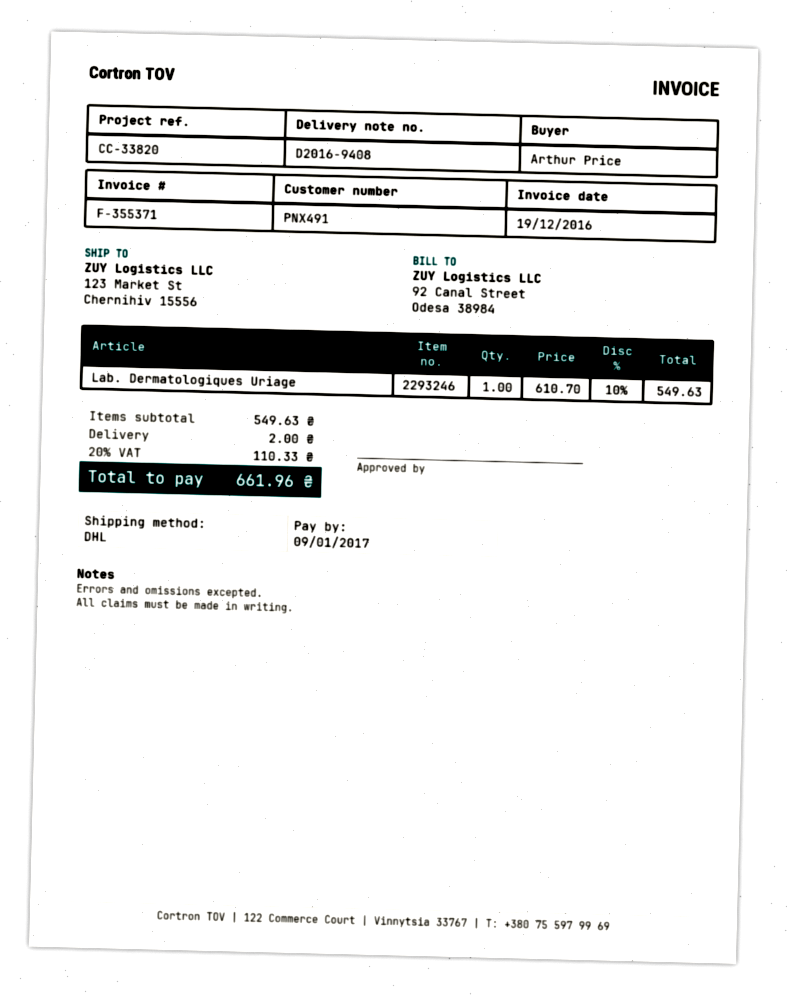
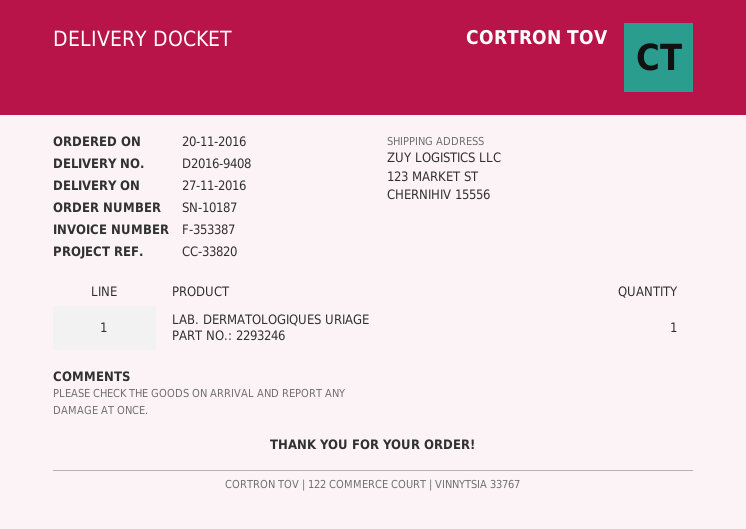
invoice number: F-355371 -> F-353387

